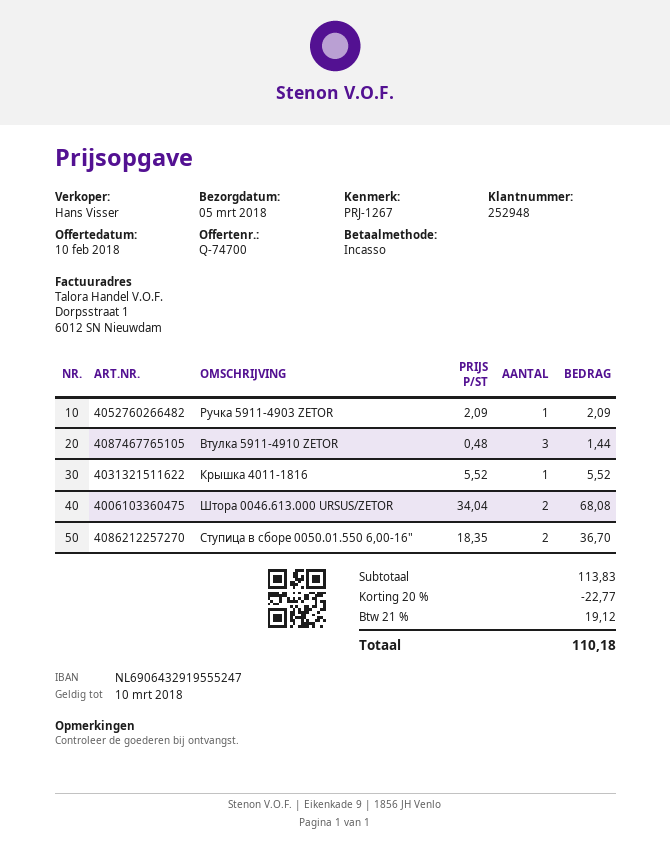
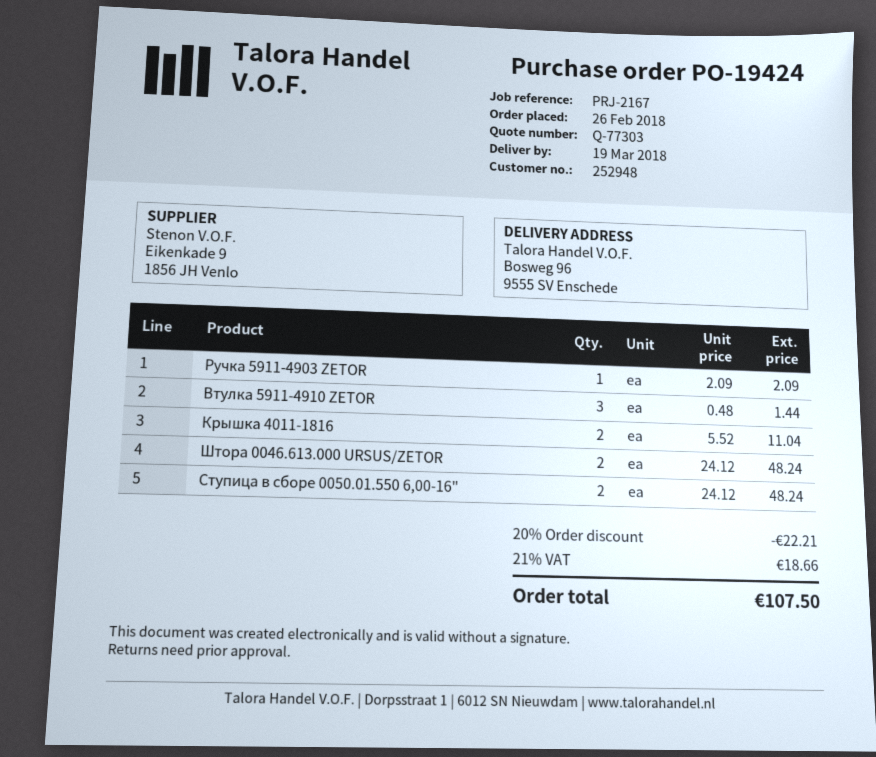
quote number: Q-74700 -> Q-77303
delivery date: 2018-03-05 -> 2018-03-19
reference: PRJ-1267 -> PRJ-2167
Крышка 4011-1816: 1 x 5.52 = 5.52 -> 2 x 5.52 = 11.04
Штора 0046.613.000 URSUS/ZETOR: 2 x 34.04 = 68.08 -> 2 x 24.12 = 48.24
Ступица в сборе 0050.01.550 6,00-16": 2 x 18.35 = 36.70 -> 2 x 24.12 = 48.24
discount: 20% = 22.77 -> 20% = 22.21
tax: 21% = 19.12 -> 21% = 18.66
total: 110.18 -> 107.50

